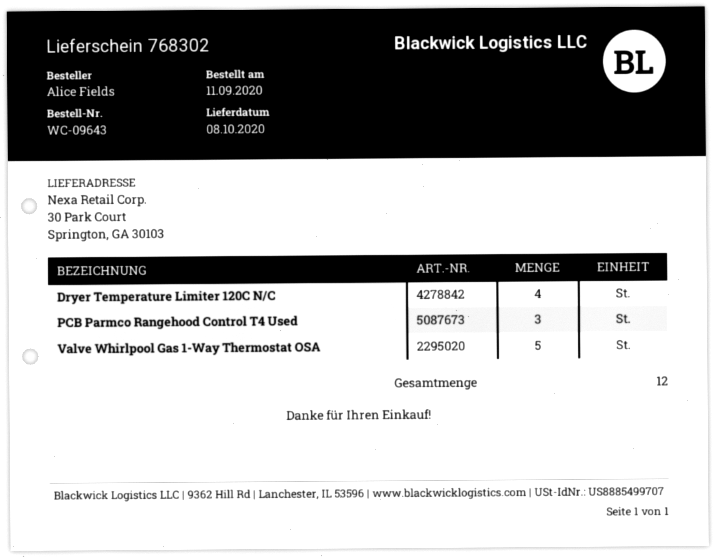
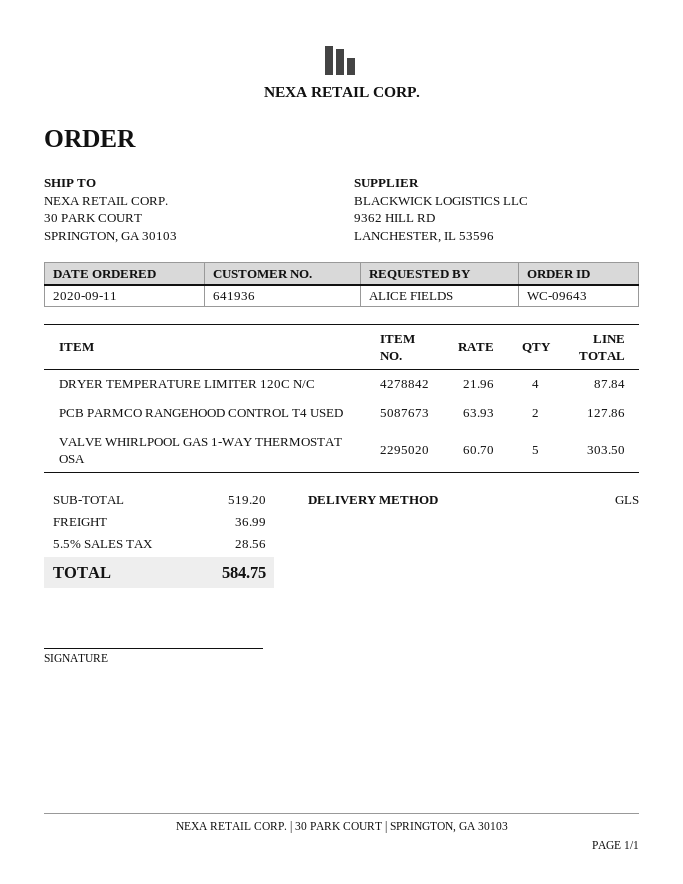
PCB Parmco Rangehood Control T4 Used: 3 -> 2

